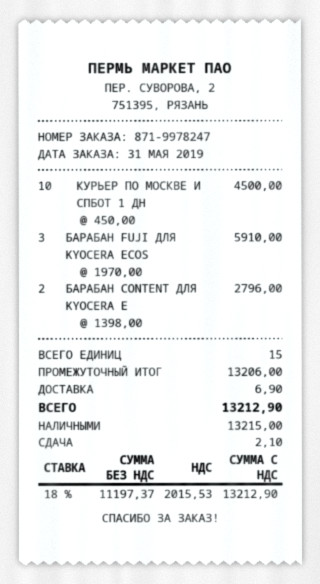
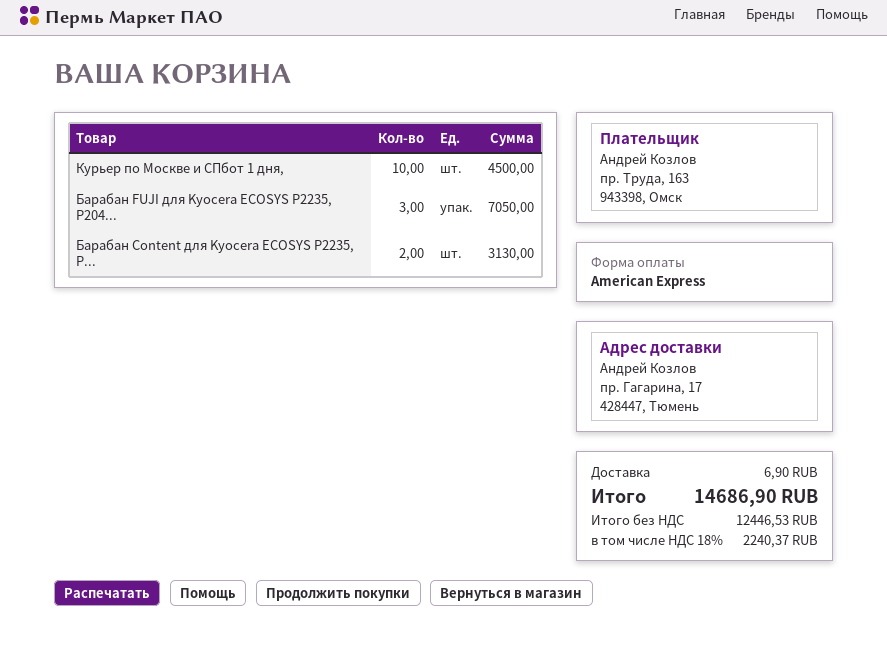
payment method: cash -> American Express
БАРАБАН FUJI ДЛЯ KYOCERA ECOS: 3 for 5910.00 -> 3 for 7050.00
БАРАБАН CONTENT ДЛЯ KYOCERA E: 2 for 2796.00 -> 2 for 3130.00
net: 11197.37 -> 12446.53
tax: 18% = 2015.53 -> 18% = 2240.37
total: 13212.90 -> 14686.90

